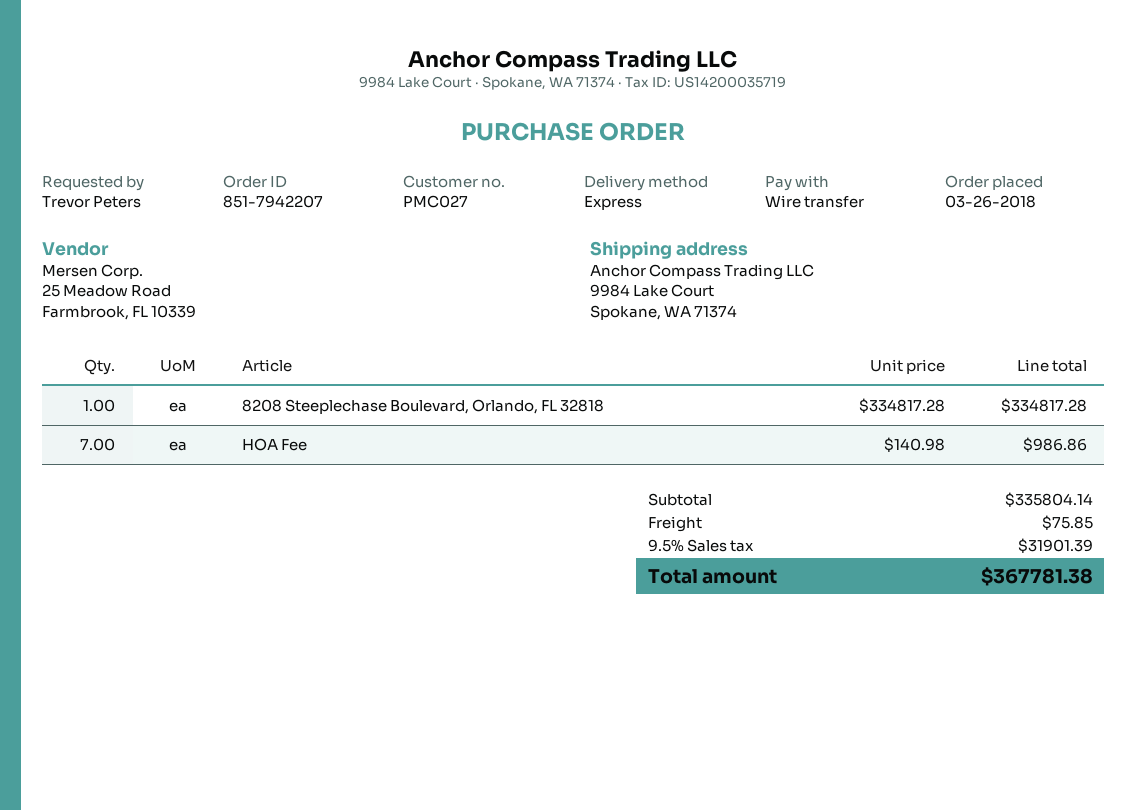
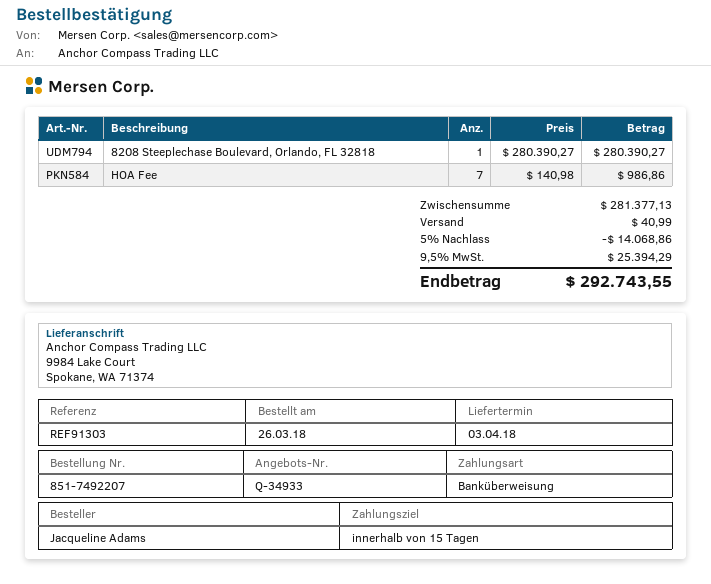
order number: 851-7942207 -> 851-7492207
ordered by: Trevor Peters -> Jacqueline Adams
8208 Steeplechase Boulevard, Orlando, FL 32818: 1 x 334817.28 = 334817.28 -> 1 x 280390.27 = 280390.27
subtotal: 335804.14 -> 281377.13
discount: none -> 5% = 14068.86
shipping: 75.85 -> 40.99
tax: 9.5% = 31901.39 -> 9.5% = 25394.29
total: 367781.38 -> 292743.55

